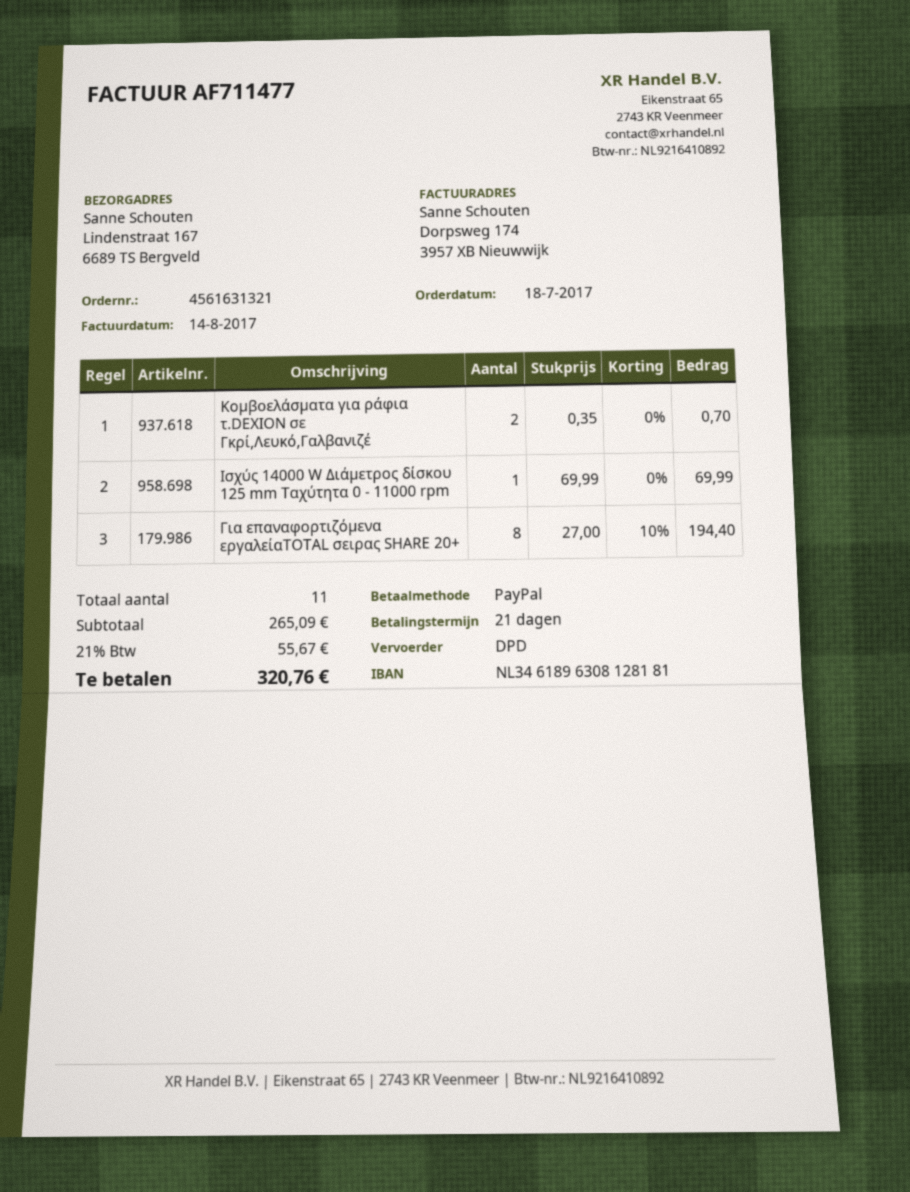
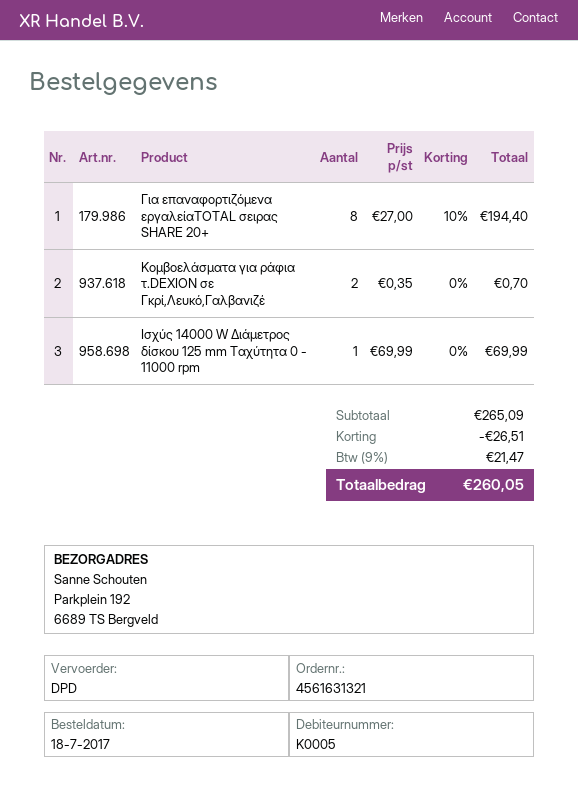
ship to: Lindenstraat 167, 6689 TS Bergveld -> Parkplein 192, 6689 TS Bergveld
discount: none -> 26.51
tax: 21% = 55.67 -> 9% = 21.47
total: 320.76 -> 260.05

